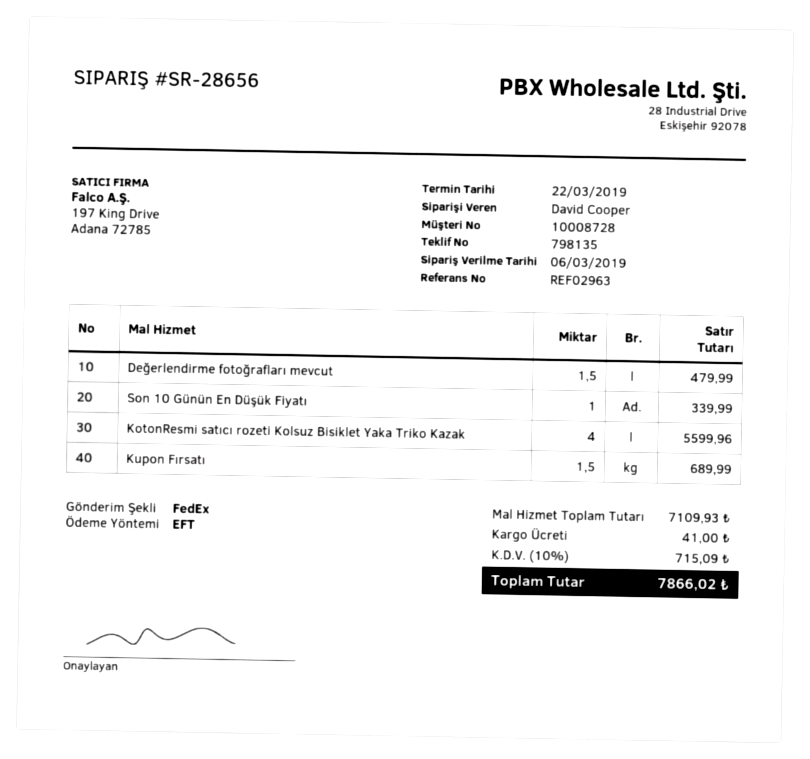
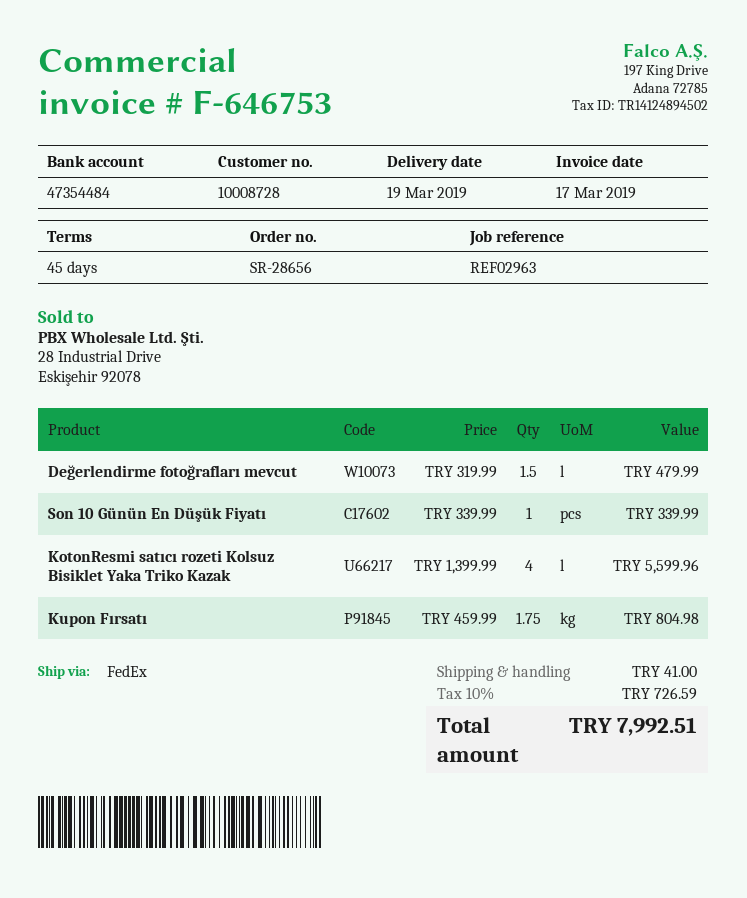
delivery date: 2019-03-22 -> 2019-03-19
Kupon Fırsatı: 1.5 for 689.99 -> 1.75 for 804.98
tax: 10% = 715.09 -> 10% = 726.59
total: 7866.02 -> 7992.51

